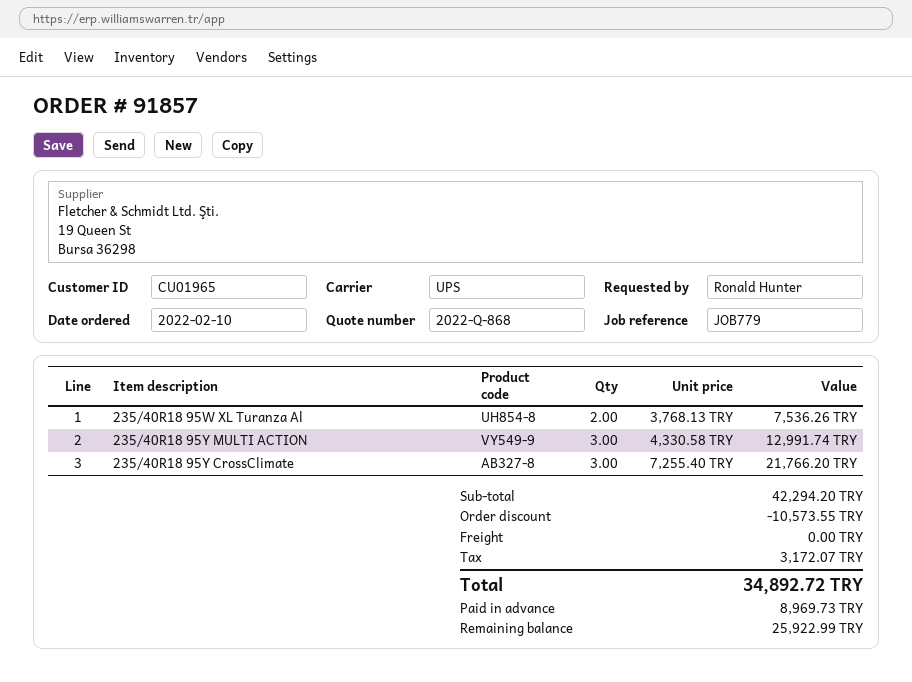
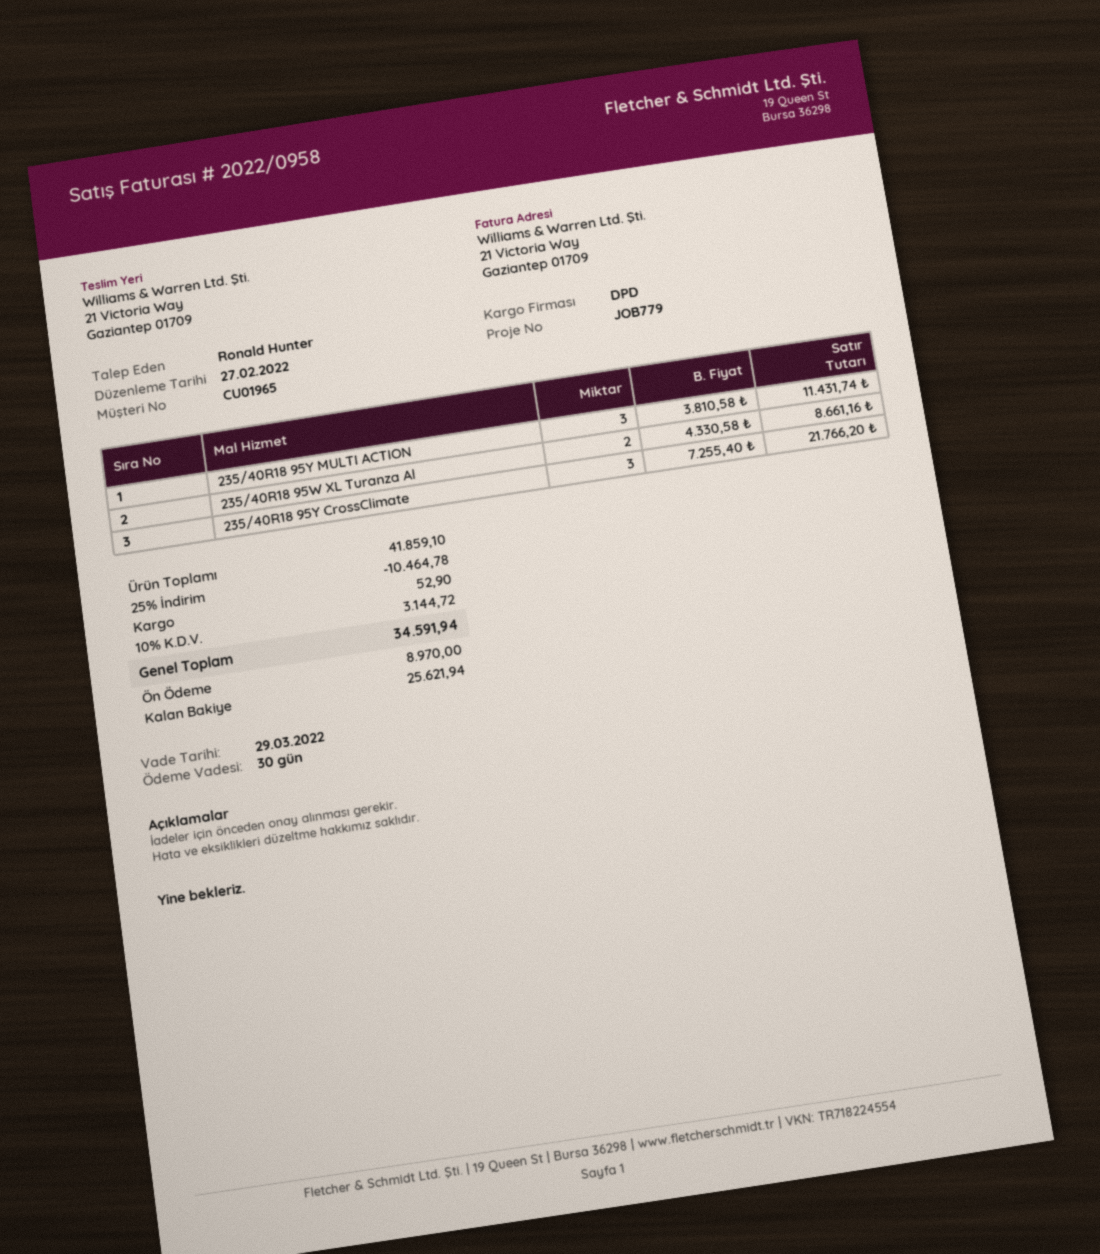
shipping method: UPS -> DPD
235/40R18 95W XL Turanza Al: 2 x 3768.13 = 7536.26 -> 2 x 4330.58 = 8661.16
235/40R18 95Y MULTI ACTION: 3 x 4330.58 = 12991.74 -> 3 x 3810.58 = 11431.74
subtotal: 42294.20 -> 41859.10
discount: 10573.55 -> 10464.78
shipping: 0.00 -> 52.90
tax: 3172.07 -> 3144.72
total: 34892.72 -> 34591.94
deposit: 8969.73 -> 8970.00
balance: 25922.99 -> 25621.94

